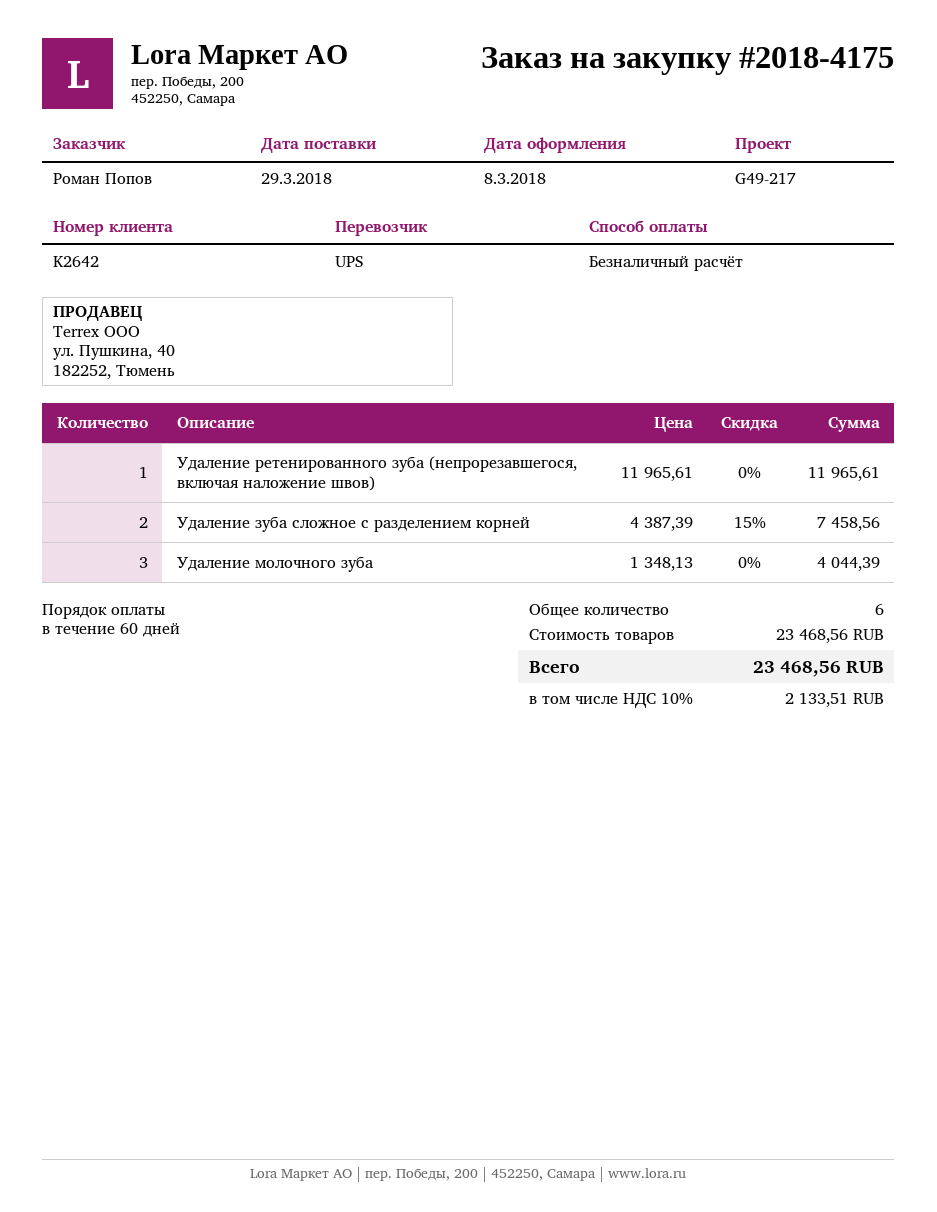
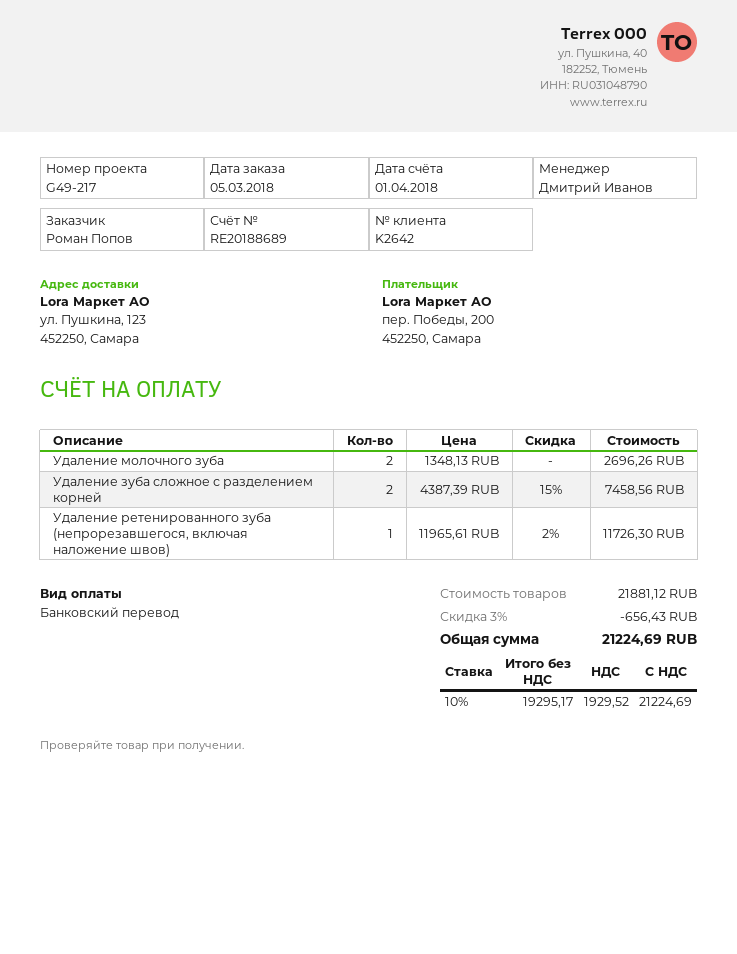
order date: 2018-03-08 -> 2018-03-05
Удаление ретенированного зуба (непрорезавшегося, включая наложение швов): 1 x 11965.61 = 11965.61 -> 1 x 11965.61 - 2% = 11726.30
Удаление молочного зуба: 3 x 1348.13 = 4044.39 -> 2 x 1348.13 = 2696.26
subtotal: 23468.56 -> 21881.12
discount: none -> 3% = 656.43
tax: 10% = 2133.51 -> 10% = 1929.52
total: 23468.56 -> 21224.69

